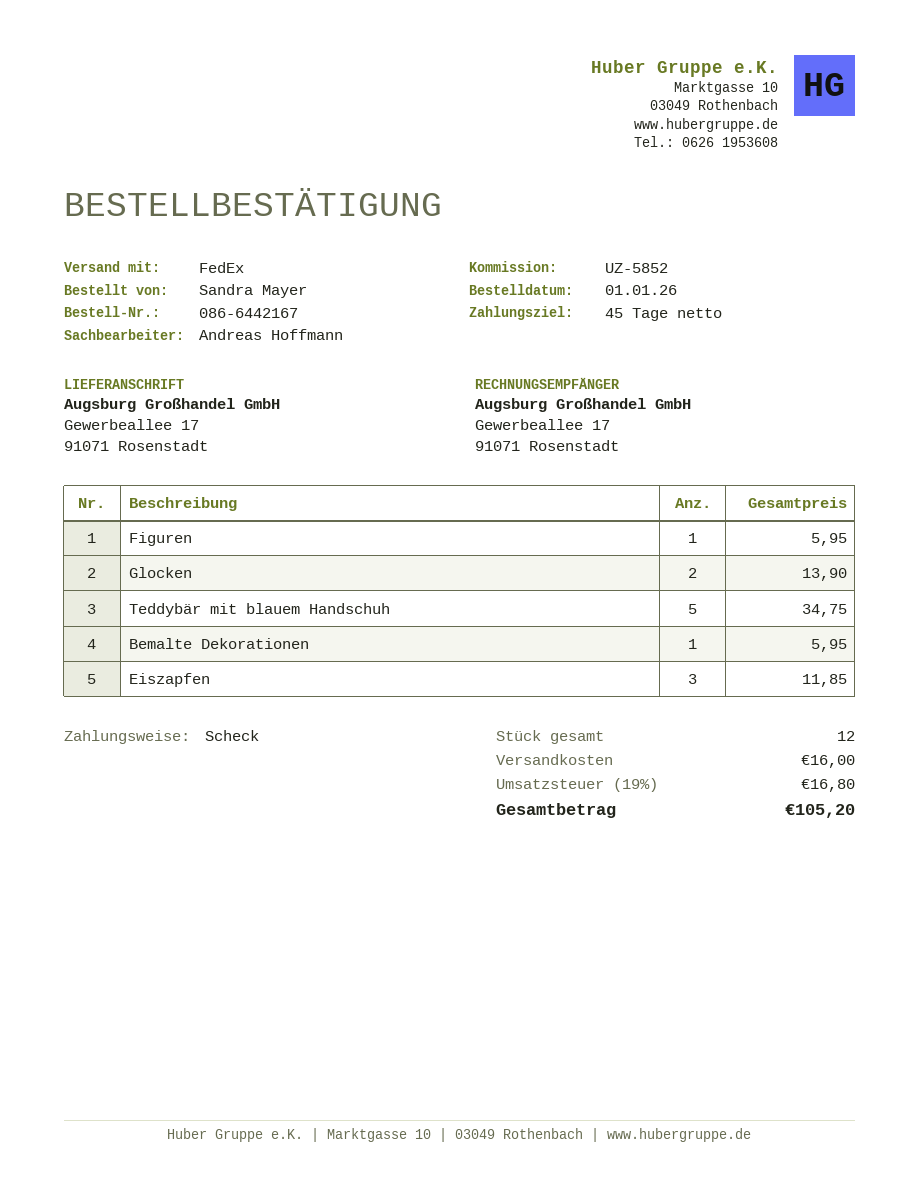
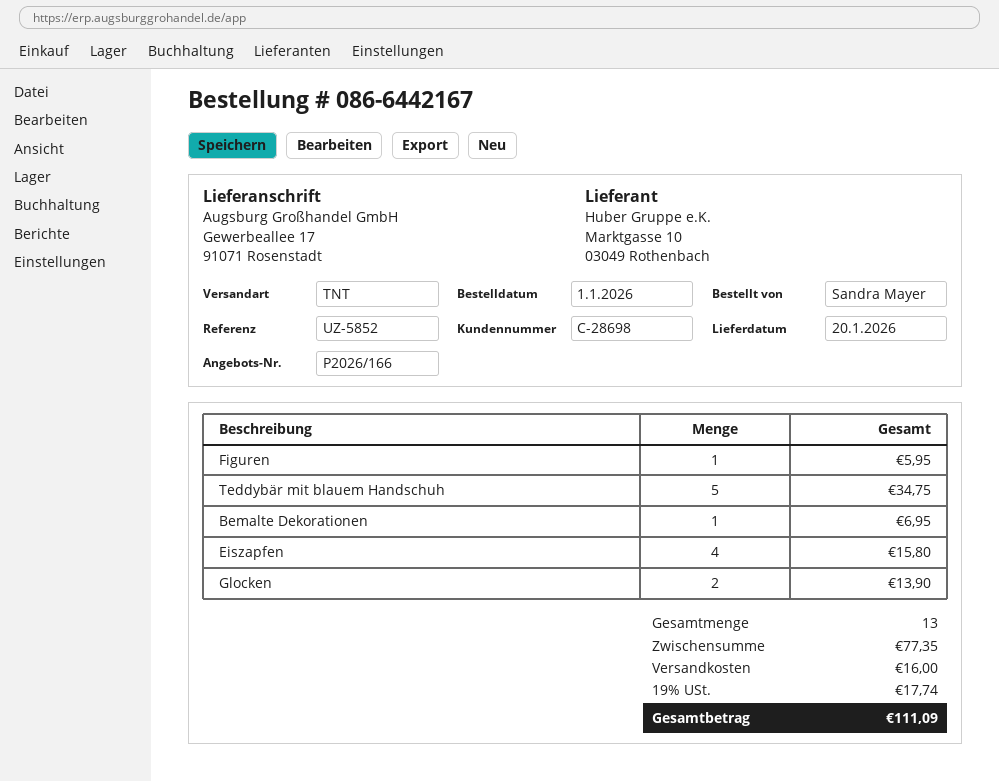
shipping method: FedEx -> TNT
Bemalte Dekorationen: 1 for 5.95 -> 1 for 6.95
Eiszapfen: 3 for 11.85 -> 4 for 15.80
total quantity: 12 -> 13
tax: 19% = 16.80 -> 19% = 17.74
total: 105.20 -> 111.09

